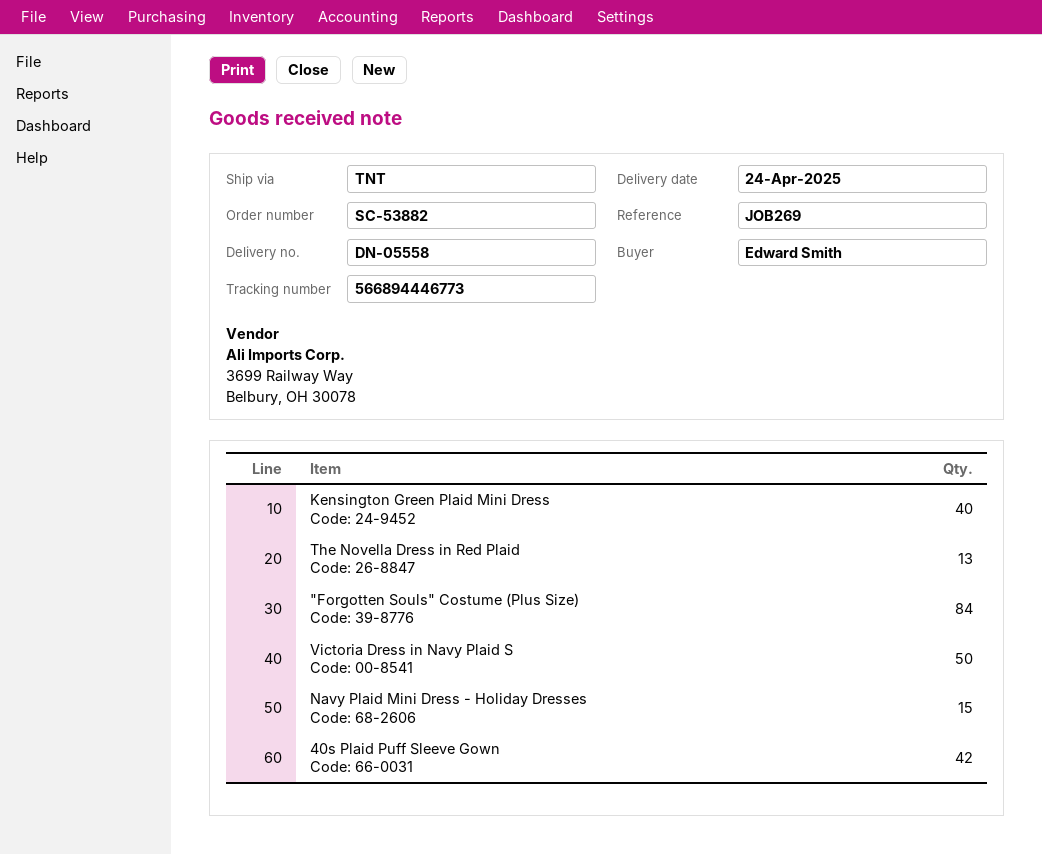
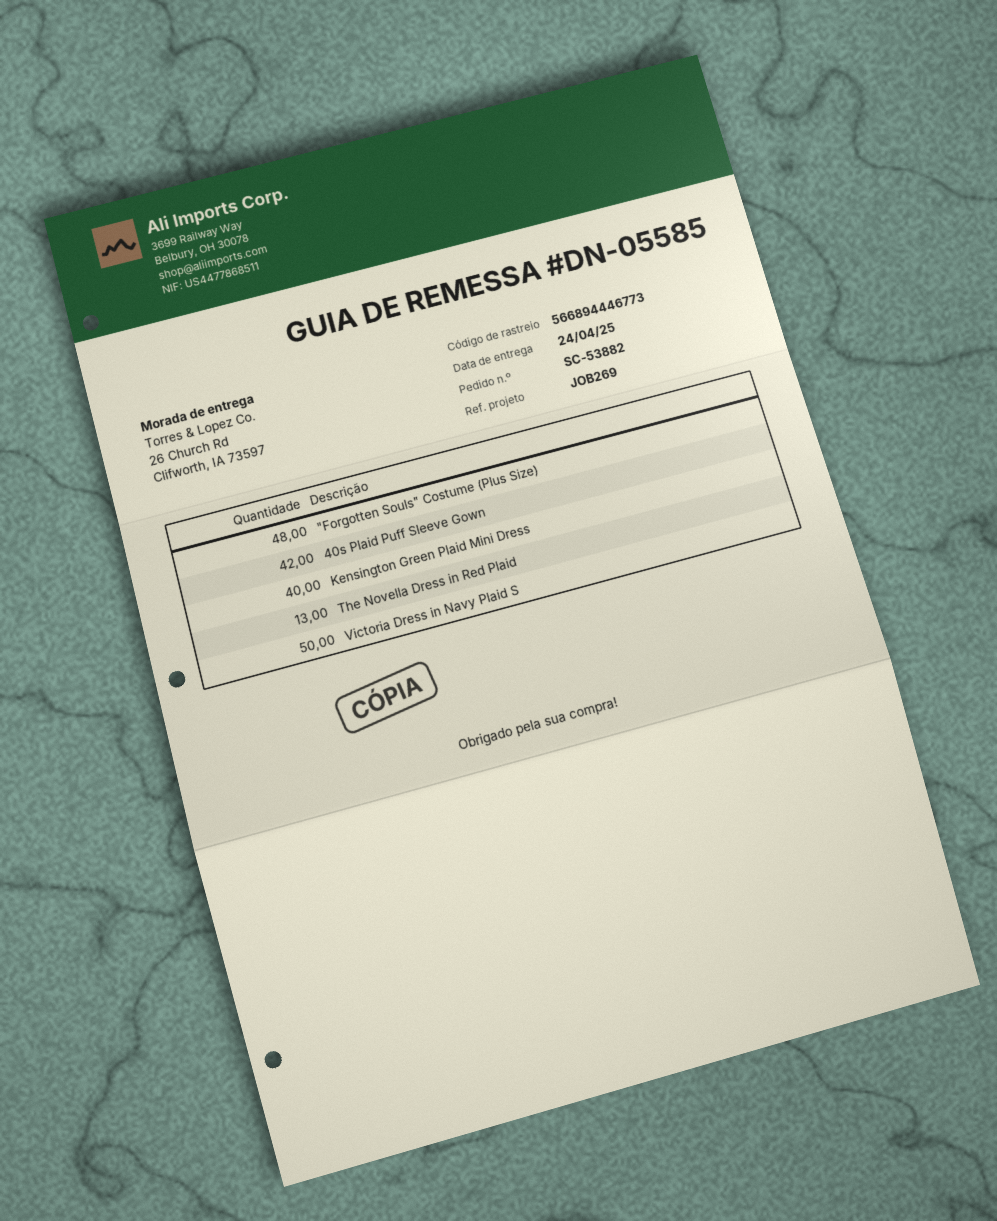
delivery note number: DN-05558 -> DN-05585
"Forgotten Souls" Costume (Plus Size): 84 -> 48
Navy Plaid Mini Dress - Holiday Dresses: 15 -> none

